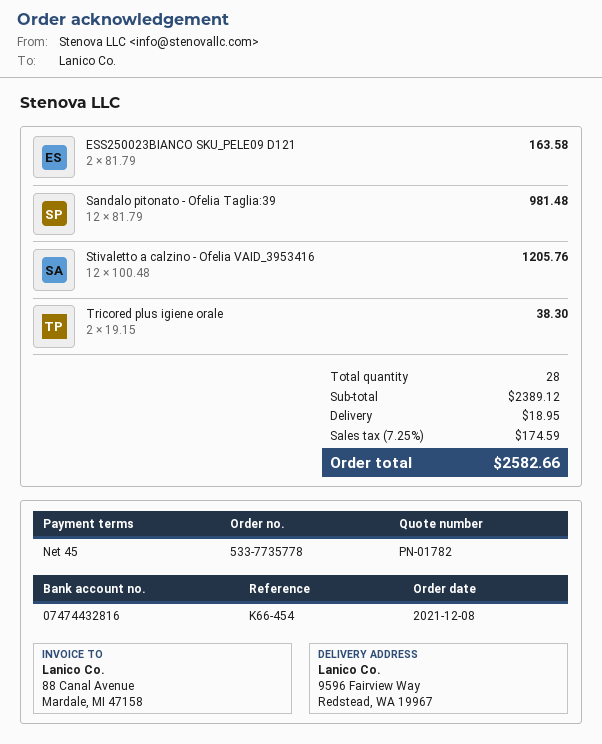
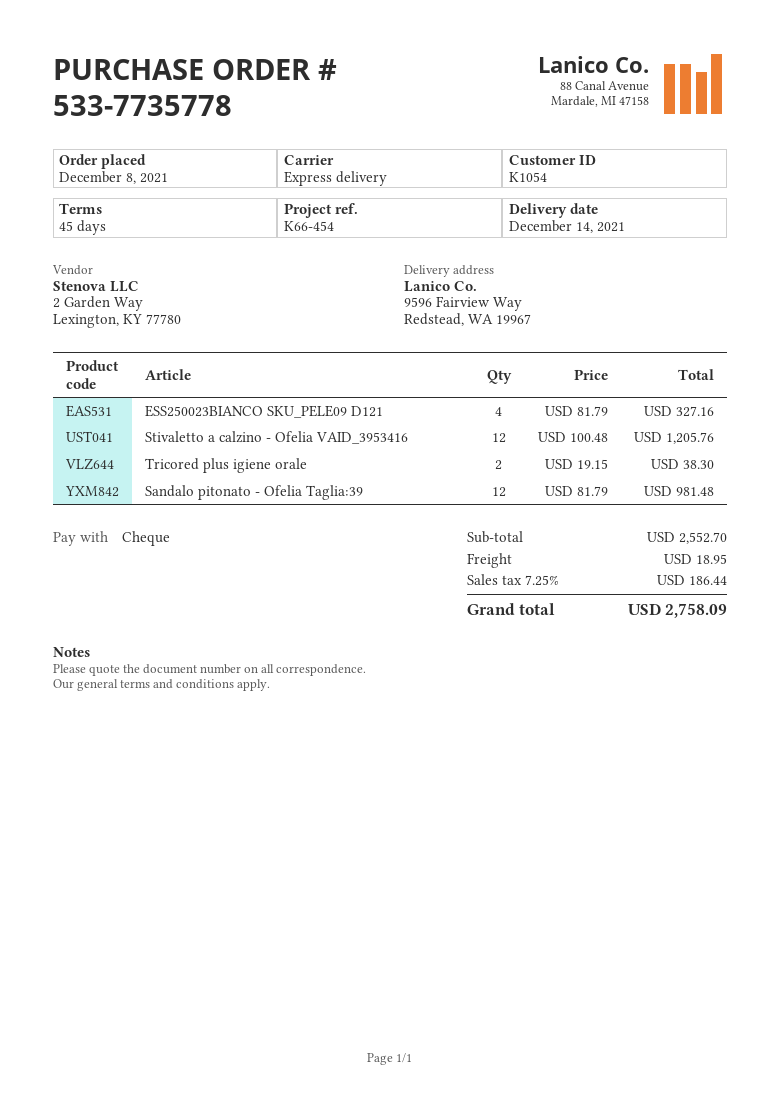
ESS250023BIANCO SKU_PELE09 D121: 2 x 81.79 = 163.58 -> 4 x 81.79 = 327.16
subtotal: 2389.12 -> 2552.70
tax: 7.25% = 174.59 -> 7.25% = 186.44
total: 2582.66 -> 2758.09

